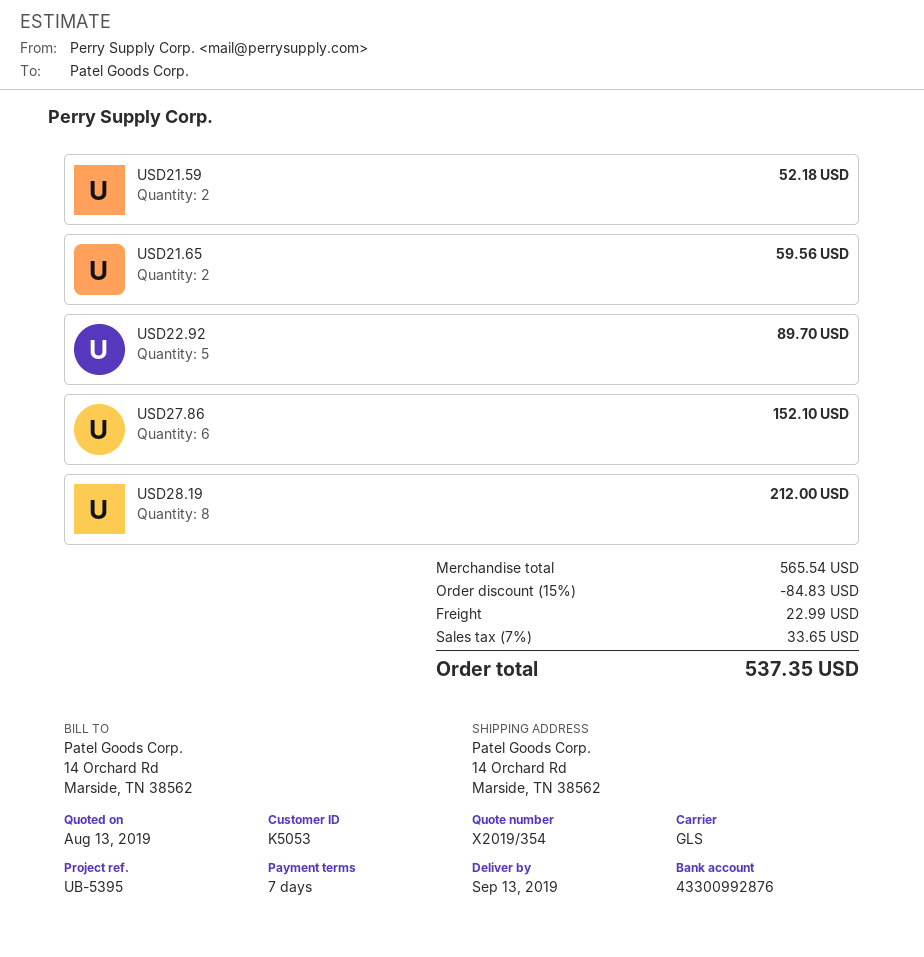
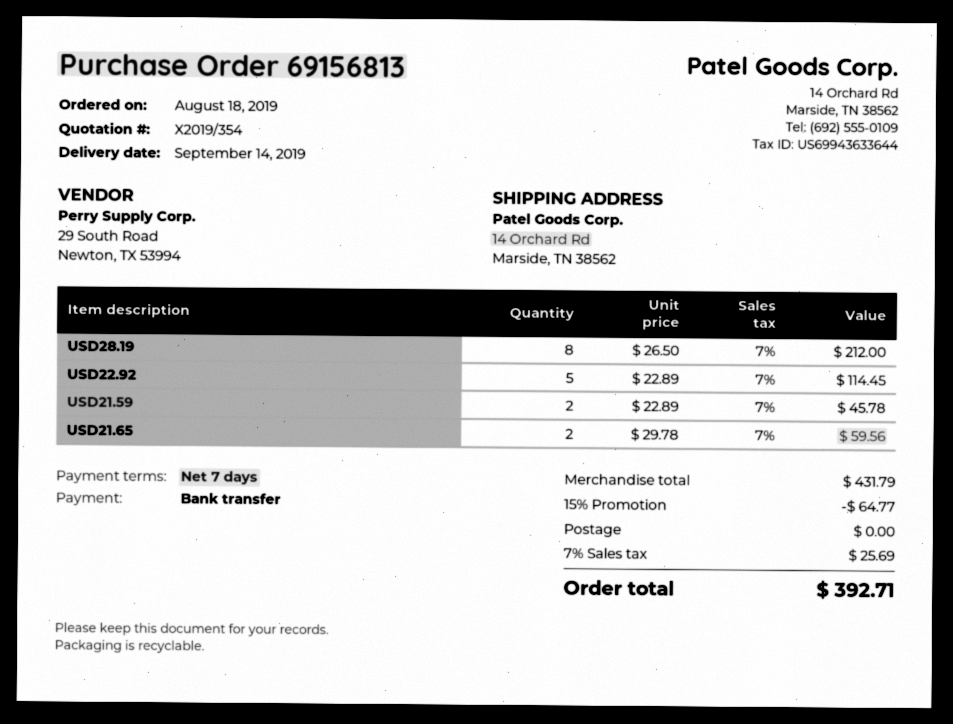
delivery date: 2019-09-13 -> 2019-09-14
USD21.59: 2 for 52.18 -> 2 for 45.78
USD22.92: 5 for 89.70 -> 5 for 114.45
USD27.86: 6 for 152.10 -> none
subtotal: 565.54 -> 431.79
discount: 15% = 84.83 -> 15% = 64.77
shipping: 22.99 -> 0.00
tax: 7% = 33.65 -> 7% = 25.69
total: 537.35 -> 392.71

